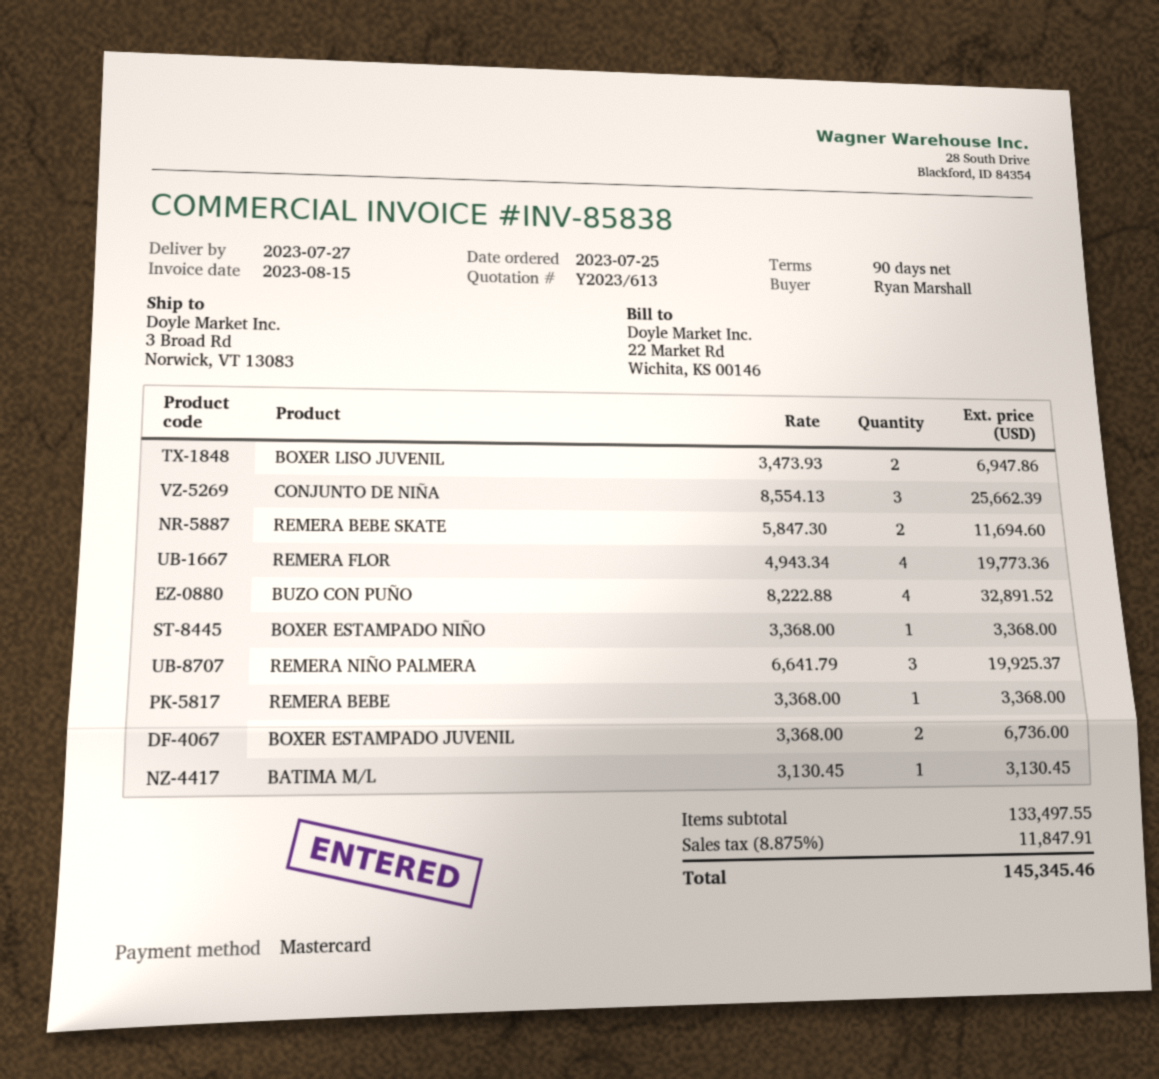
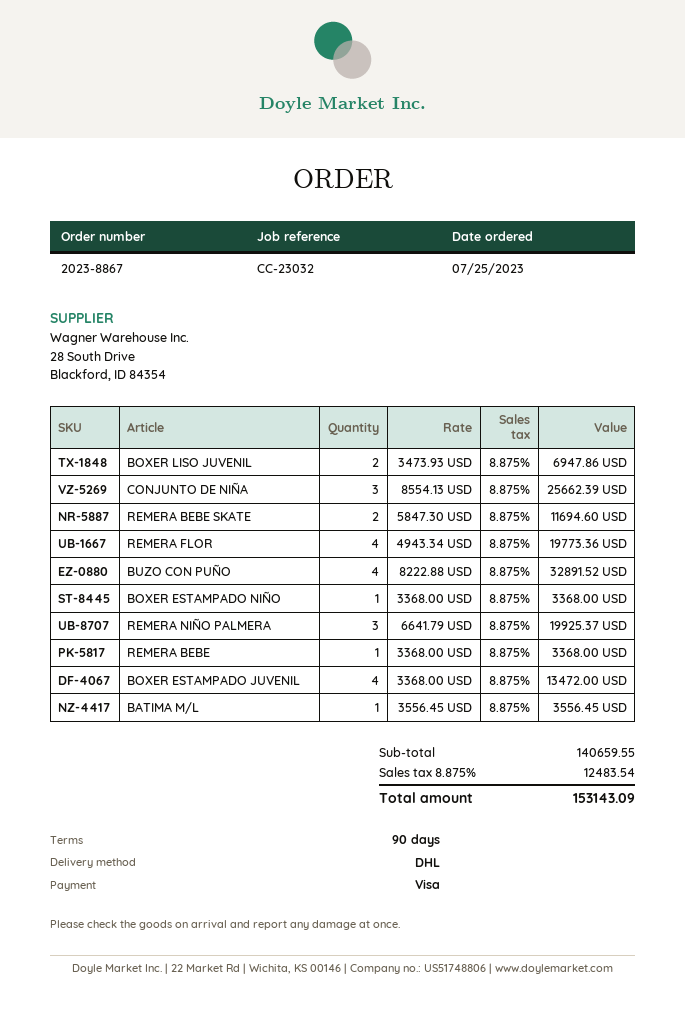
payment method: Mastercard -> Visa
BOXER ESTAMPADO JUVENIL: 2 x 3368.00 = 6736.00 -> 4 x 3368.00 = 13472.00
BATIMA M/L: 1 x 3130.45 = 3130.45 -> 1 x 3556.45 = 3556.45
subtotal: 133497.55 -> 140659.55
tax: 8.875% = 11847.91 -> 8.875% = 12483.54
total: 145345.46 -> 153143.09

